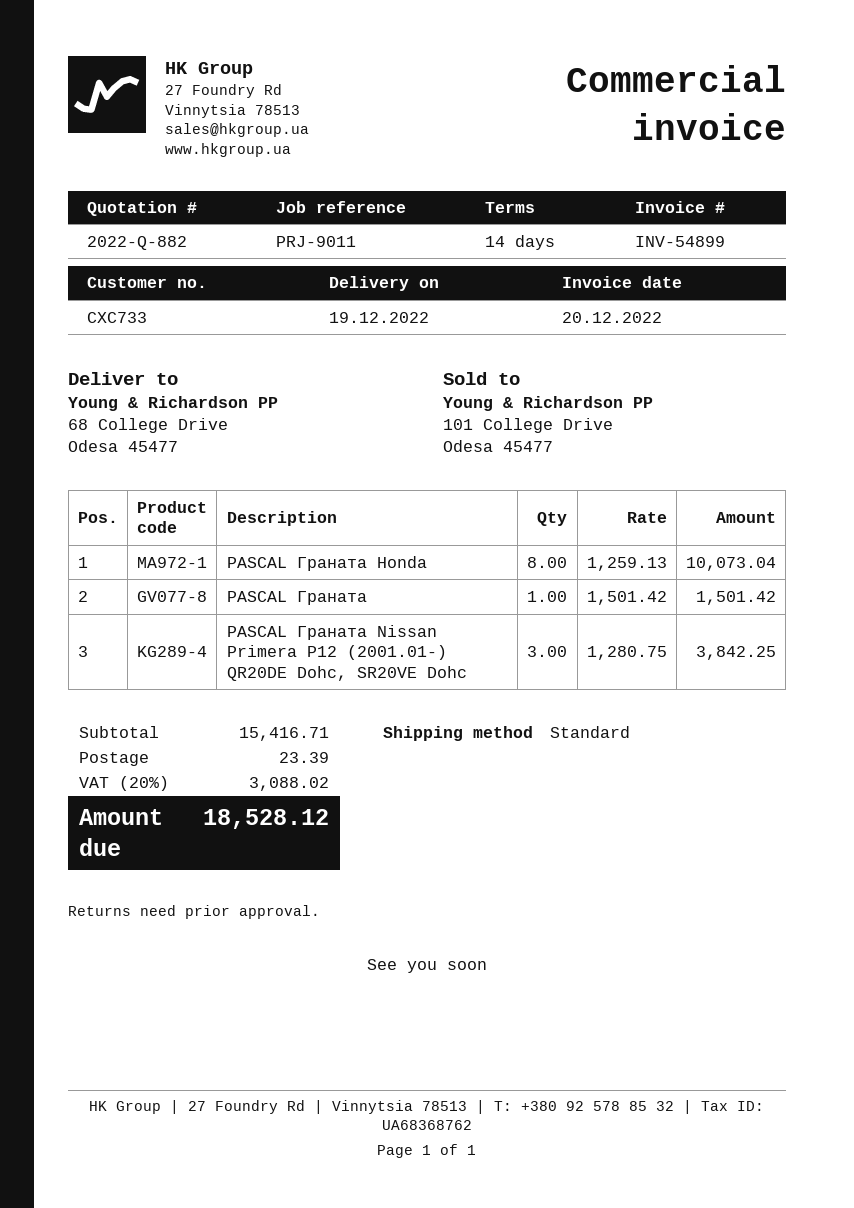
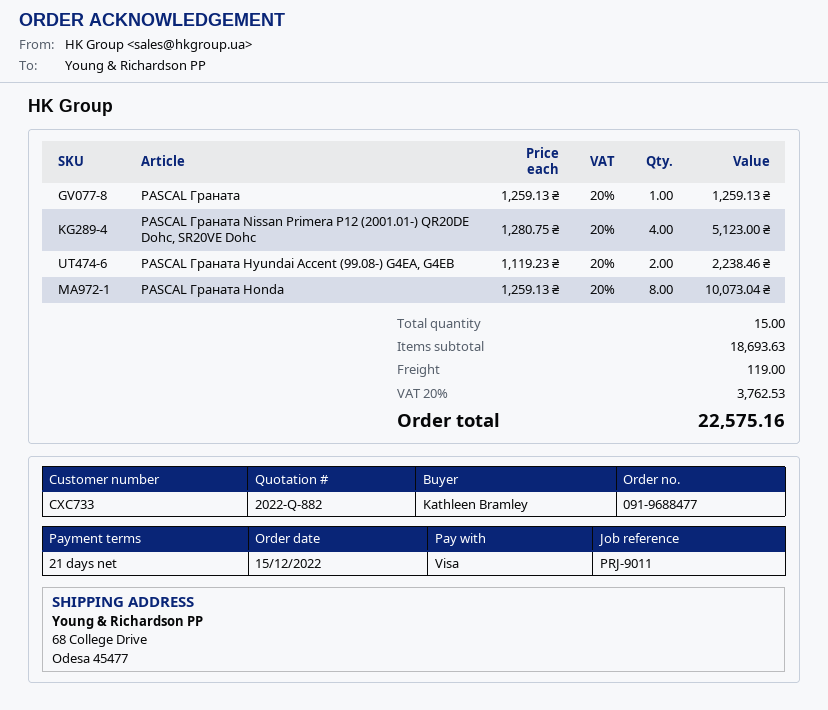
payment terms: 14 days -> 21 days
PASCAL Граната: 1 x 1501.42 = 1501.42 -> 1 x 1259.13 = 1259.13
PASCAL Граната Nissan Primera P12 (2001.01-) QR20DE Dohc, SR20VE Dohc: 3 x 1280.75 = 3842.25 -> 4 x 1280.75 = 5123.00
PASCAL Граната Hyundai Accent (99.08-) G4EA, G4EB: none -> 2 x 1119.23 = 2238.46
subtotal: 15416.71 -> 18693.63
shipping: 23.39 -> 119.00
tax: 20% = 3088.02 -> 20% = 3762.53
total: 18528.12 -> 22575.16

